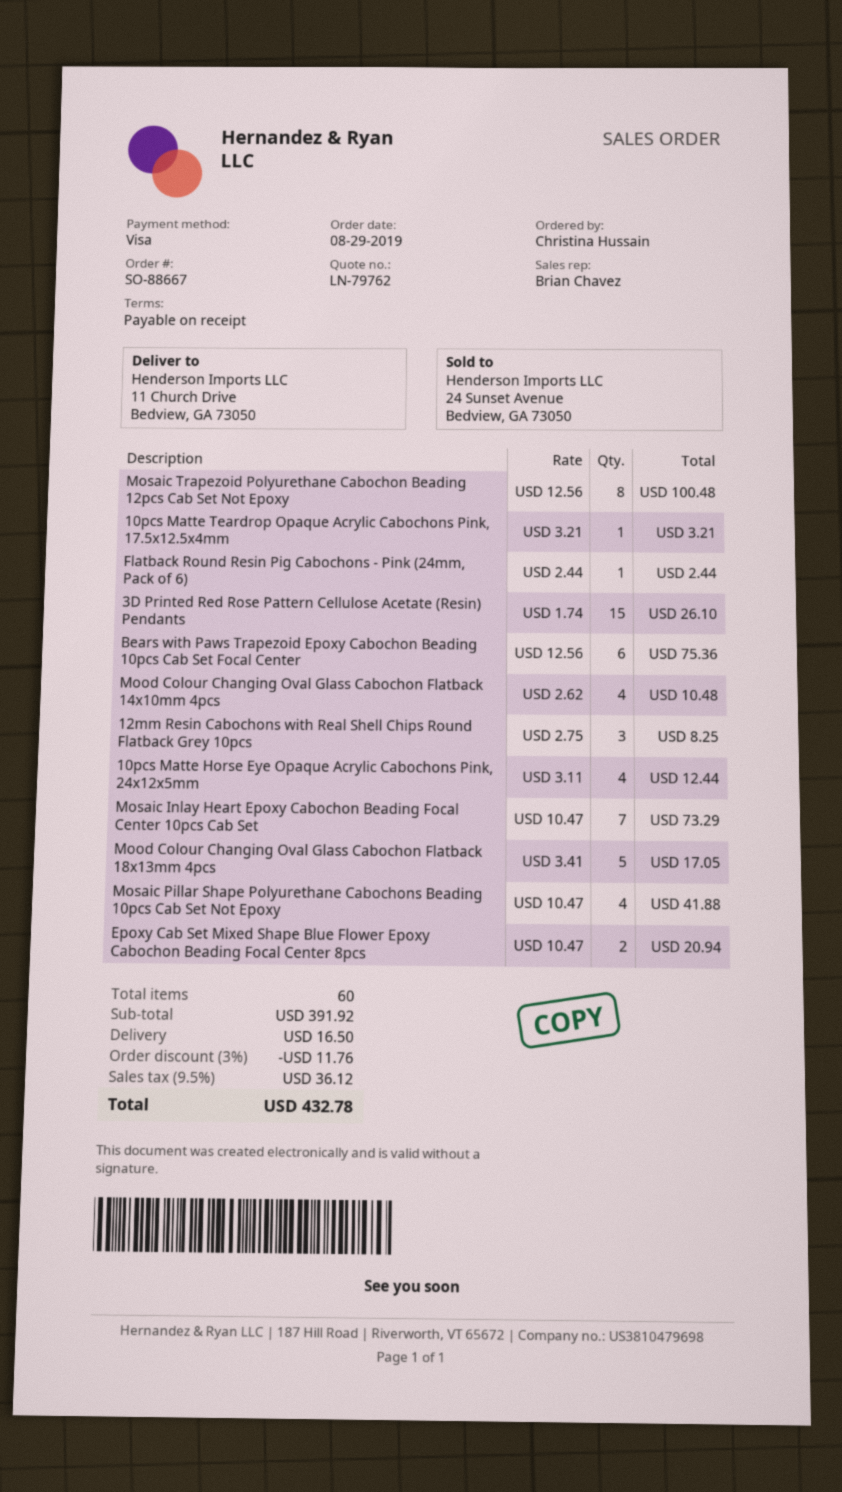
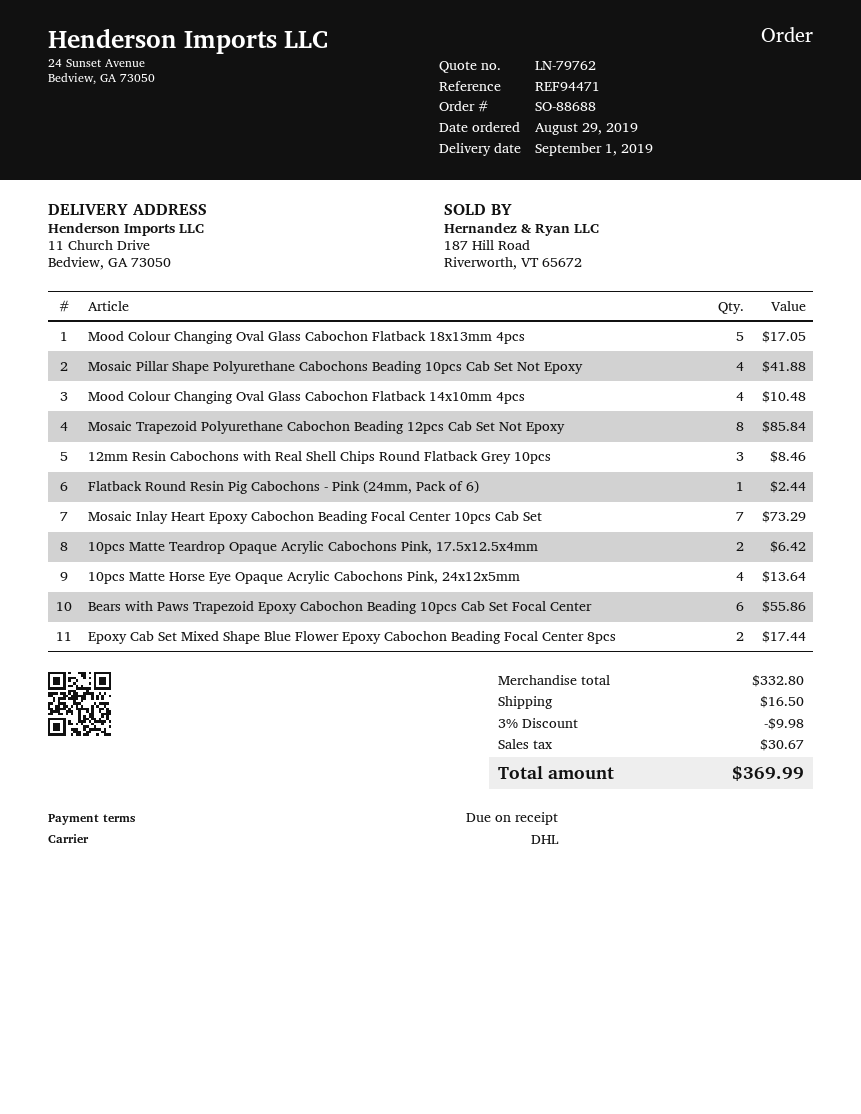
order number: SO-88667 -> SO-88688
Mosaic Trapezoid Polyurethane Cabochon Beading 12pcs Cab Set Not Epoxy: 8 for 100.48 -> 8 for 85.84
10pcs Matte Teardrop Opaque Acrylic Cabochons Pink, 17.5x12.5x4mm: 1 for 3.21 -> 2 for 6.42
3D Printed Red Rose Pattern Cellulose Acetate (Resin) Pendants: 15 for 26.10 -> none
Bears with Paws Trapezoid Epoxy Cabochon Beading 10pcs Cab Set Focal Center: 6 for 75.36 -> 6 for 55.86
12mm Resin Cabochons with Real Shell Chips Round Flatback Grey 10pcs: 3 for 8.25 -> 3 for 8.46
10pcs Matte Horse Eye Opaque Acrylic Cabochons Pink, 24x12x5mm: 4 for 12.44 -> 4 for 13.64
Epoxy Cab Set Mixed Shape Blue Flower Epoxy Cabochon Beading Focal Center 8pcs: 2 for 20.94 -> 2 for 17.44
subtotal: 391.92 -> 332.80
discount: 3% = 11.76 -> 3% = 9.98
tax: 36.12 -> 30.67
total: 432.78 -> 369.99

